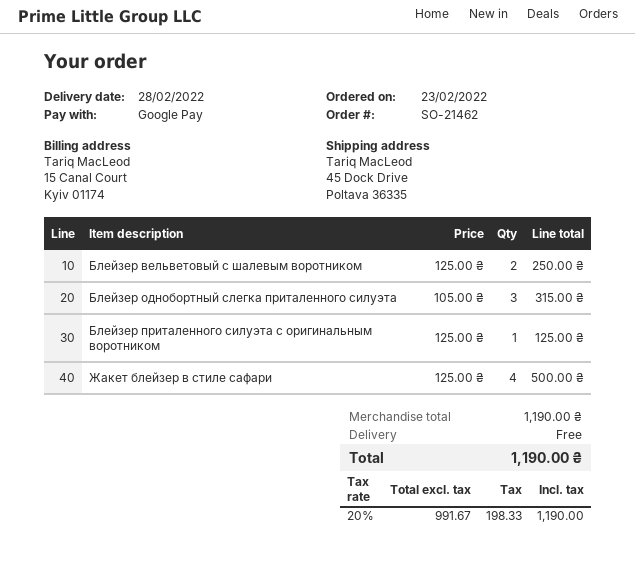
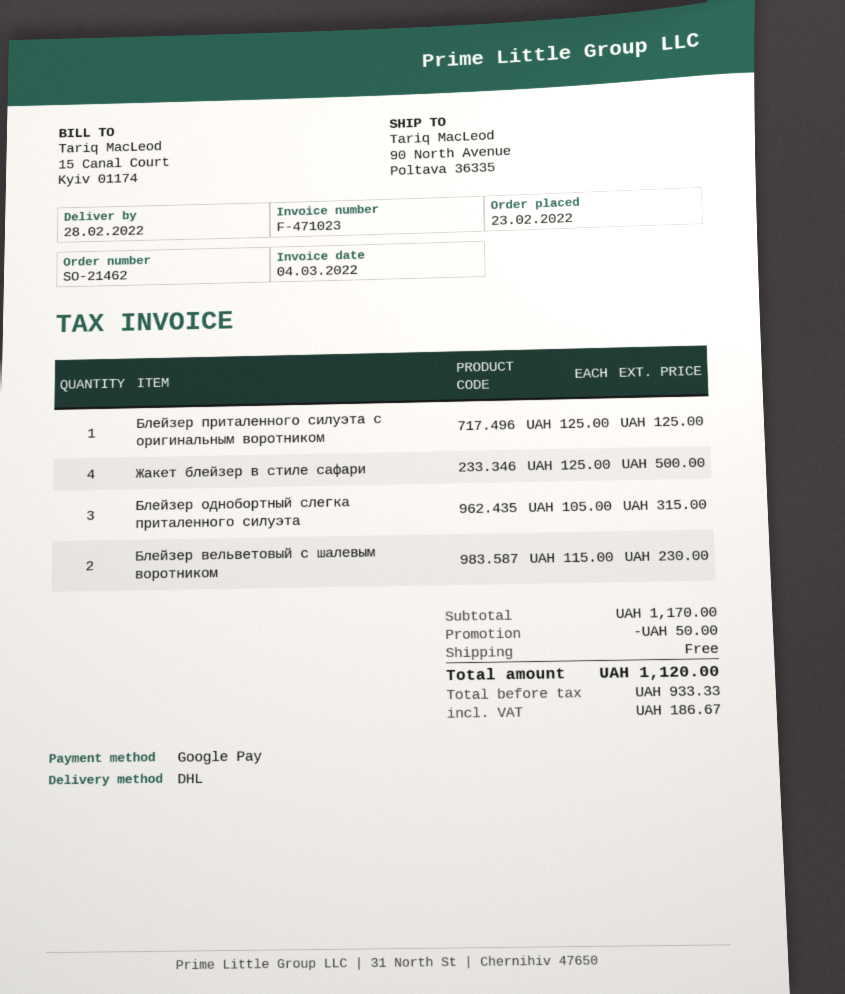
ship to: 45 Dock Drive, Poltava 36335 -> 90 North Avenue, Poltava 36335
Блейзер вельветовый с шалевым воротником: 2 x 125.00 = 250.00 -> 2 x 115.00 = 230.00
subtotal: 1190.00 -> 1170.00
discount: none -> 50.00
net: 991.67 -> 933.33
tax: 198.33 -> 186.67
total: 1190.00 -> 1120.00

